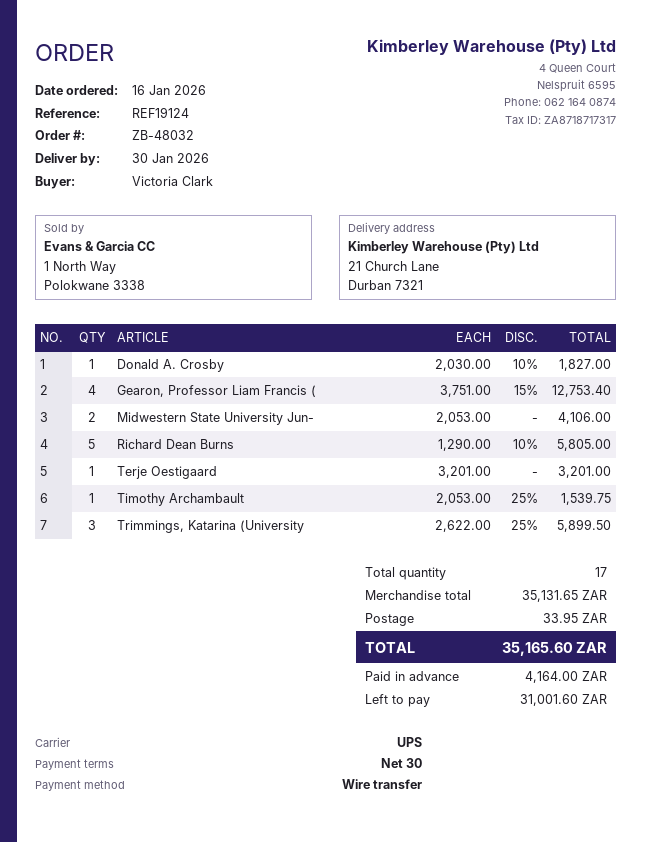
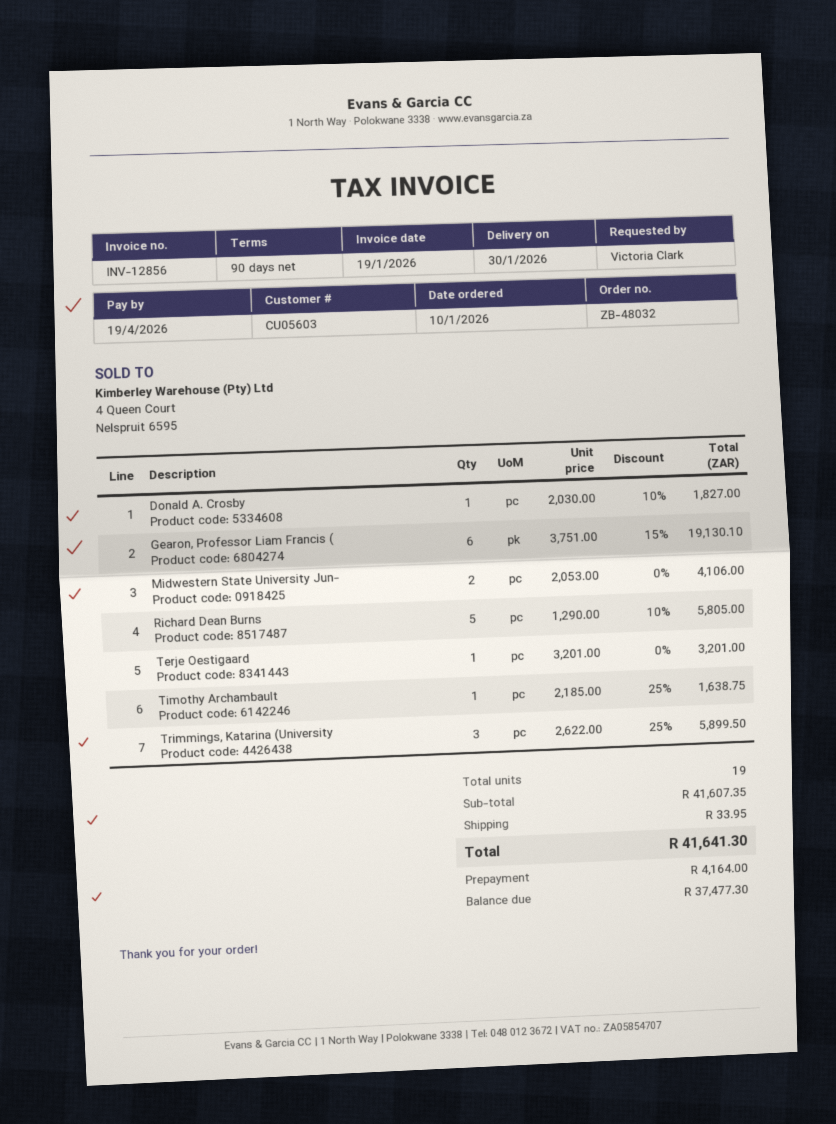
order date: 2026-01-16 -> 2026-01-10
payment terms: 30 days -> 90 days
Gearon, Professor Liam Francis (: 4 x 3751.00 - 15% = 12753.40 -> 6 x 3751.00 - 15% = 19130.10
Timothy Archambault: 1 x 2053.00 - 25% = 1539.75 -> 1 x 2185.00 - 25% = 1638.75
total quantity: 17 -> 19
subtotal: 35131.65 -> 41607.35
total: 35165.60 -> 41641.30
balance: 31001.60 -> 37477.30

